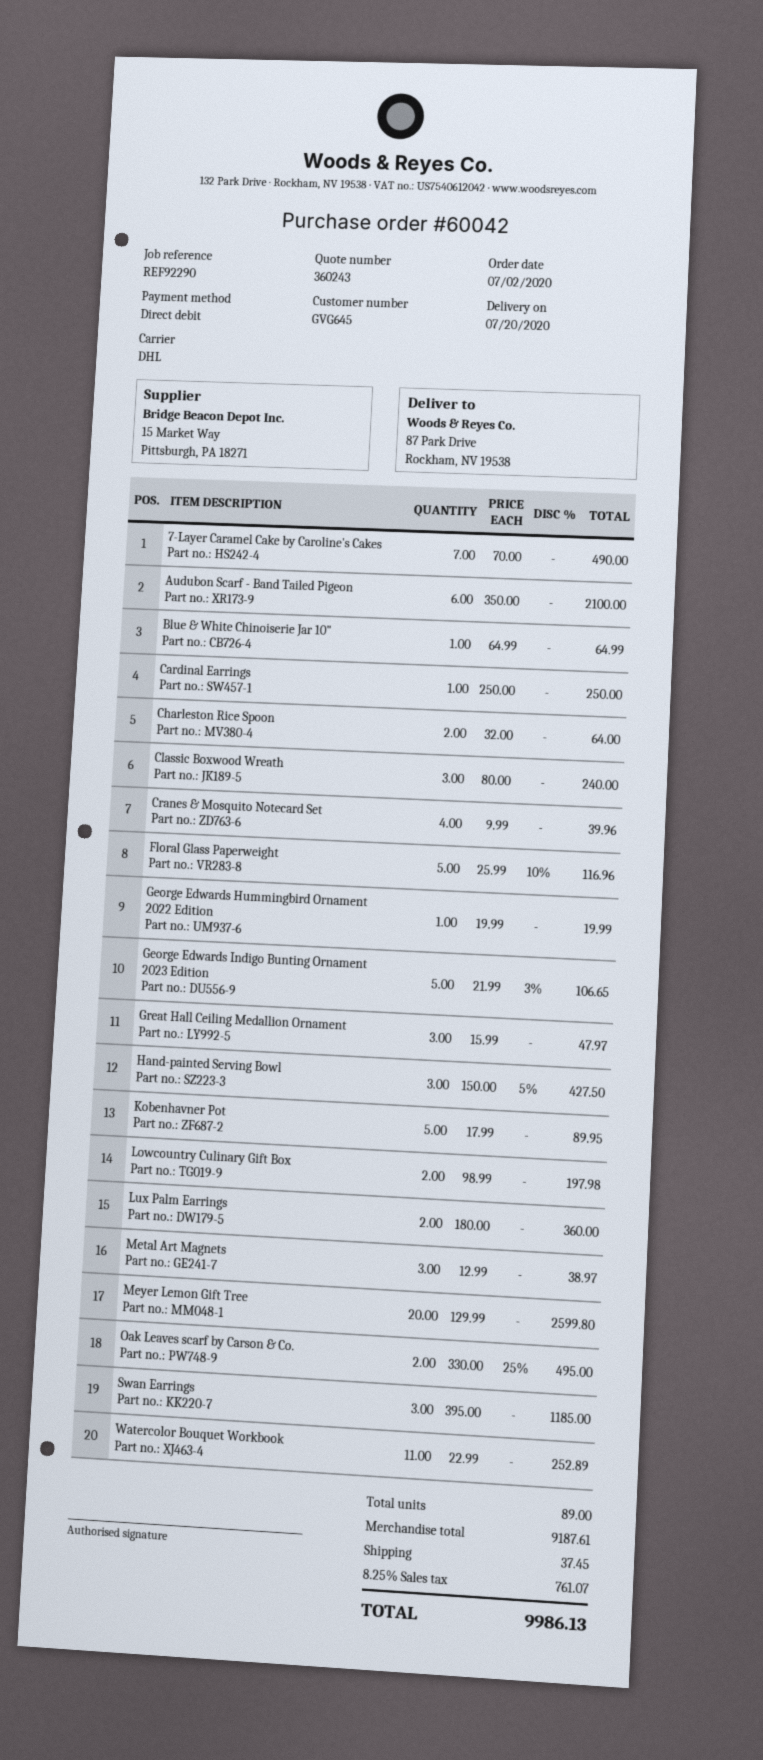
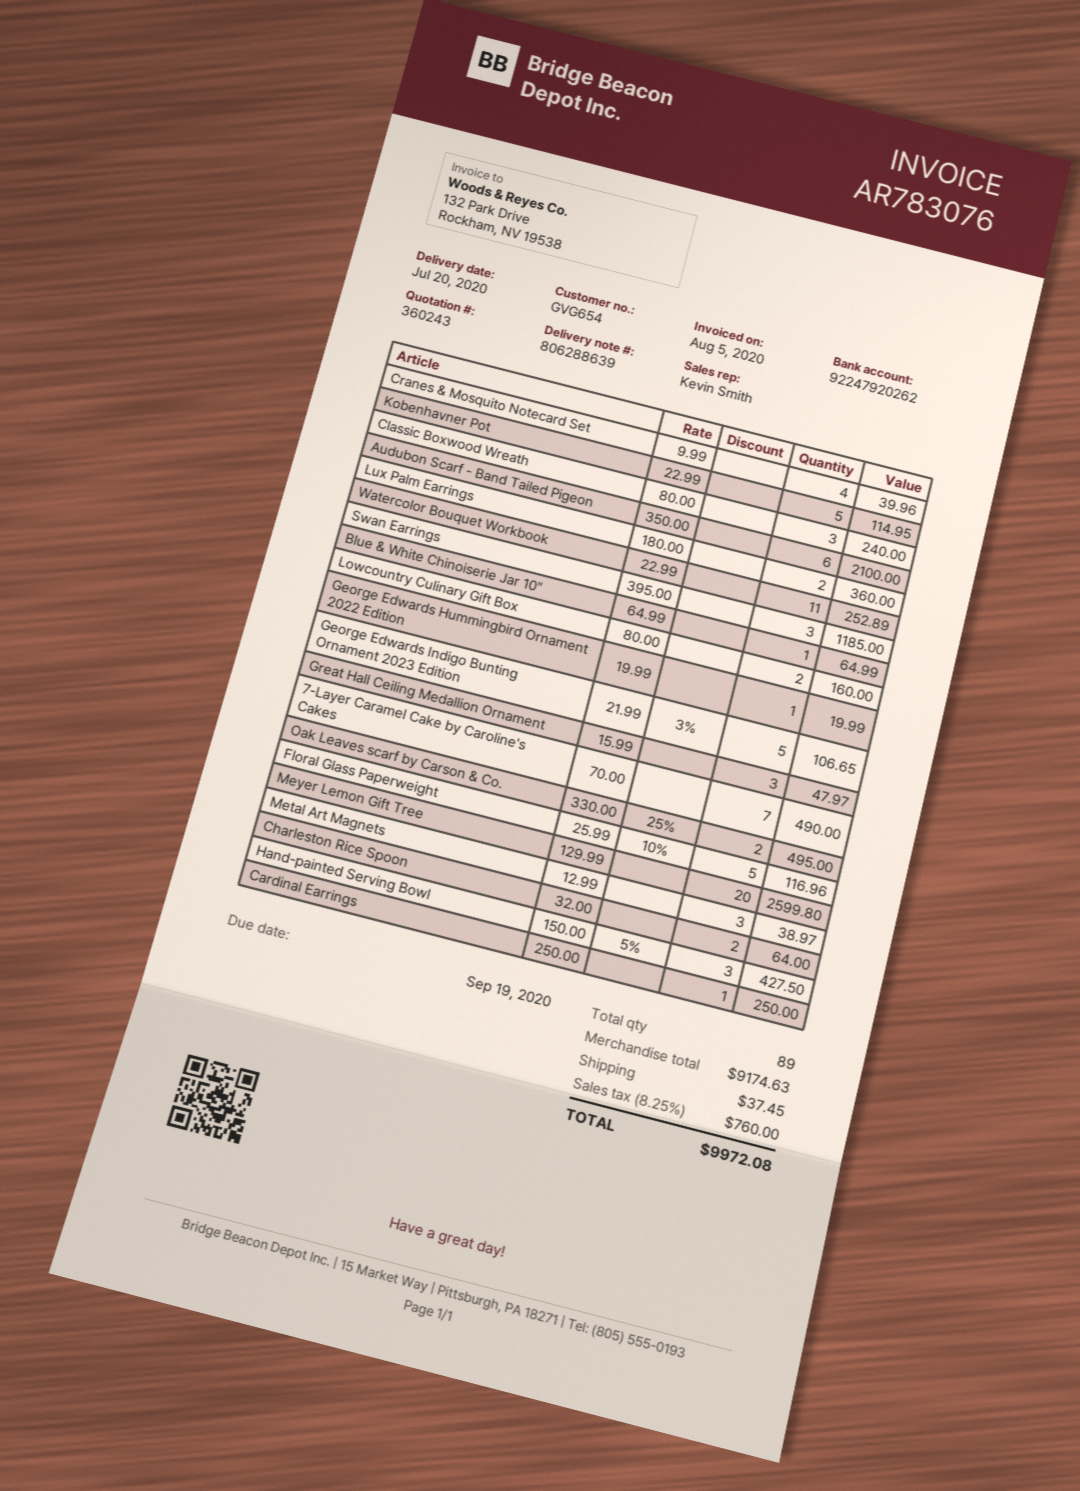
customer number: GVG645 -> GVG654
Kobenhavner Pot: 5 x 17.99 = 89.95 -> 5 x 22.99 = 114.95
Lowcountry Culinary Gift Box: 2 x 98.99 = 197.98 -> 2 x 80.00 = 160.00
subtotal: 9187.61 -> 9174.63
tax: 8.25% = 761.07 -> 8.25% = 760.00
total: 9986.13 -> 9972.08

